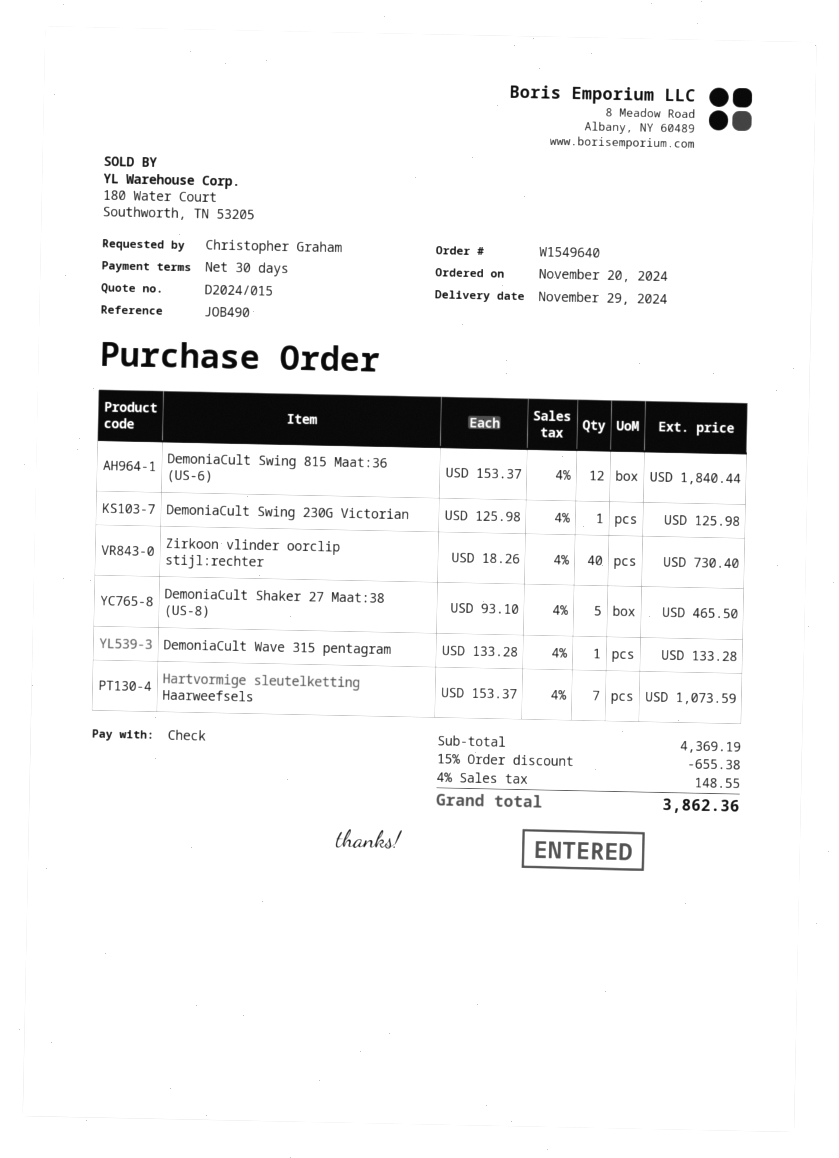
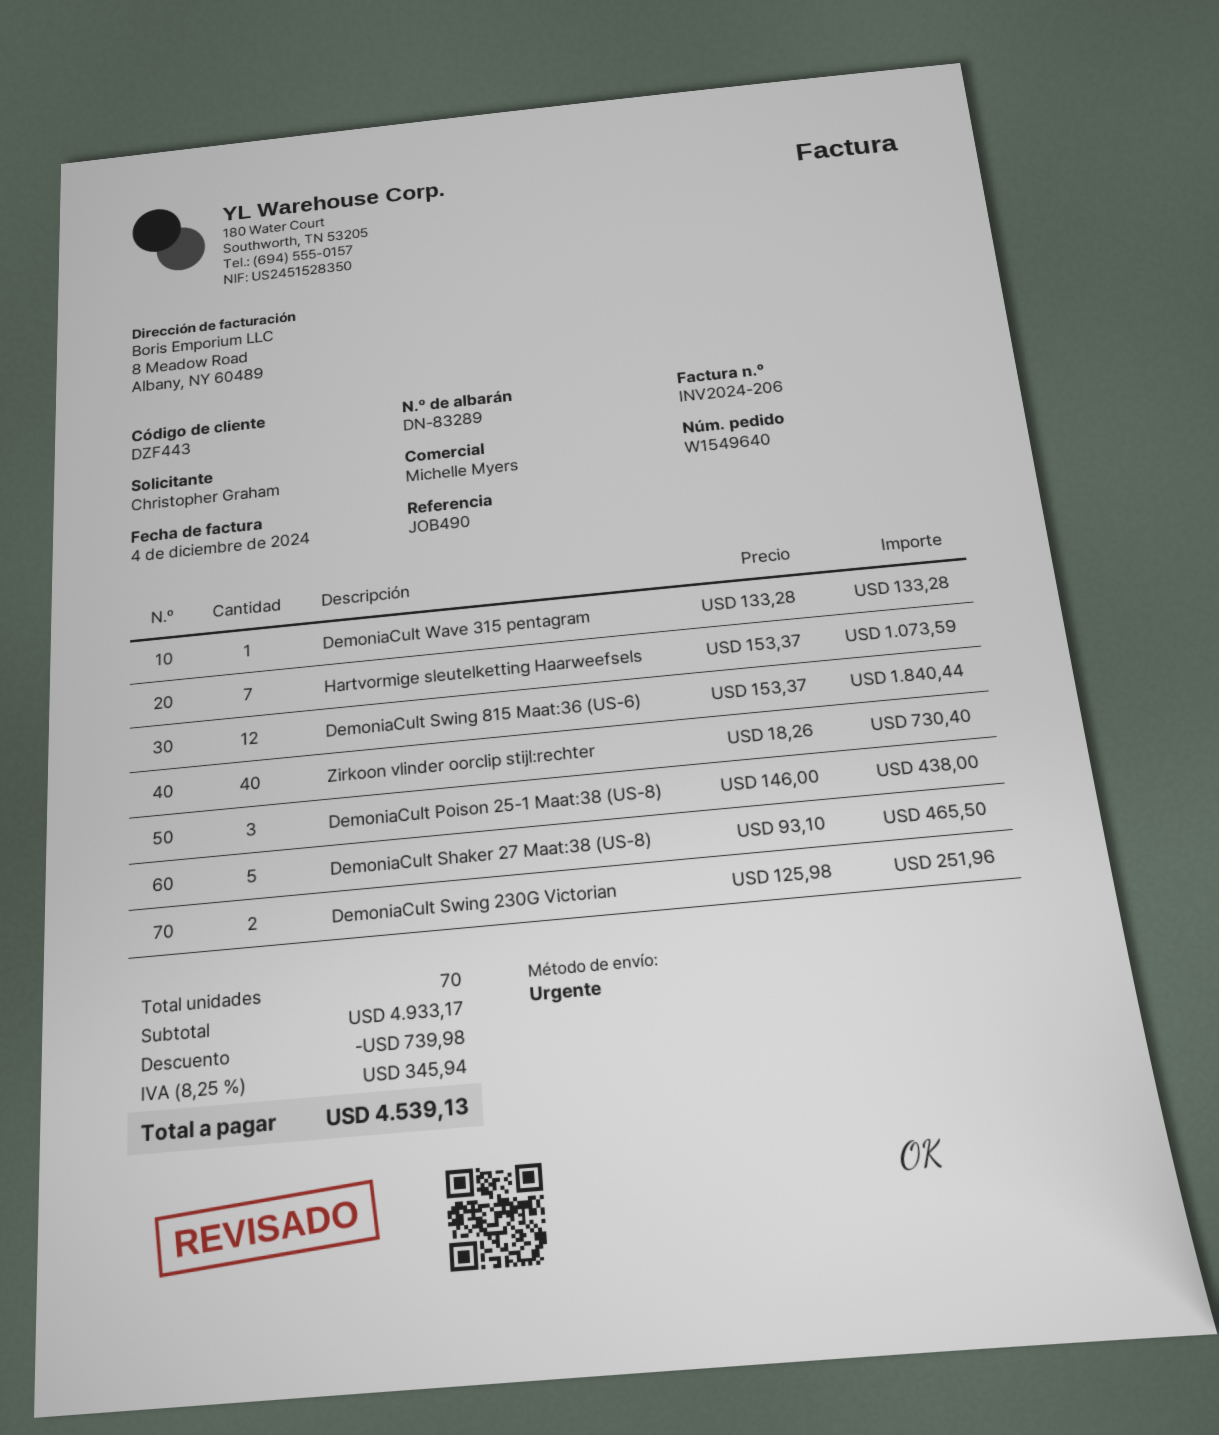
DemoniaCult Swing 230G Victorian: 1 x 125.98 = 125.98 -> 2 x 125.98 = 251.96
DemoniaCult Poison 25-1 Maat:38 (US-8): none -> 3 x 146.00 = 438.00
subtotal: 4369.19 -> 4933.17
discount: 655.38 -> 739.98
tax: 4% = 148.55 -> 8.25% = 345.94
total: 3862.36 -> 4539.13

